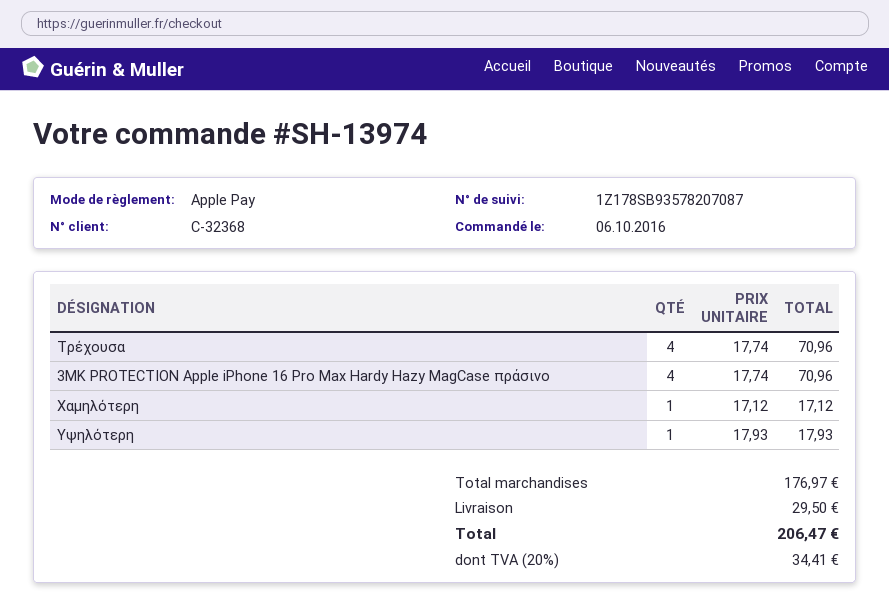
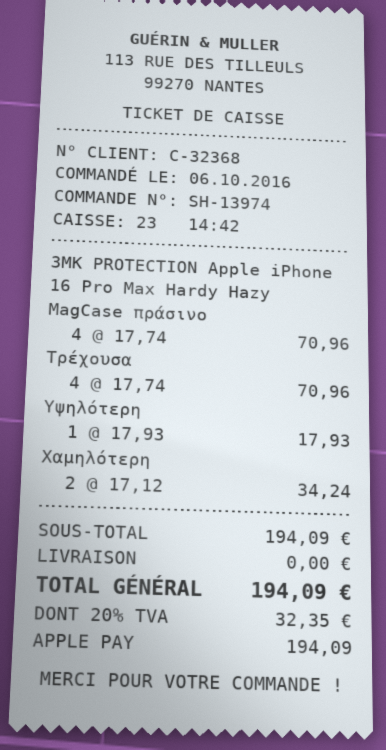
Χαμηλότερη: 1 x 17.12 = 17.12 -> 2 x 17.12 = 34.24
subtotal: 176.97 -> 194.09
shipping: 29.50 -> 0.00
tax: 20% = 34.41 -> 20% = 32.35
total: 206.47 -> 194.09

